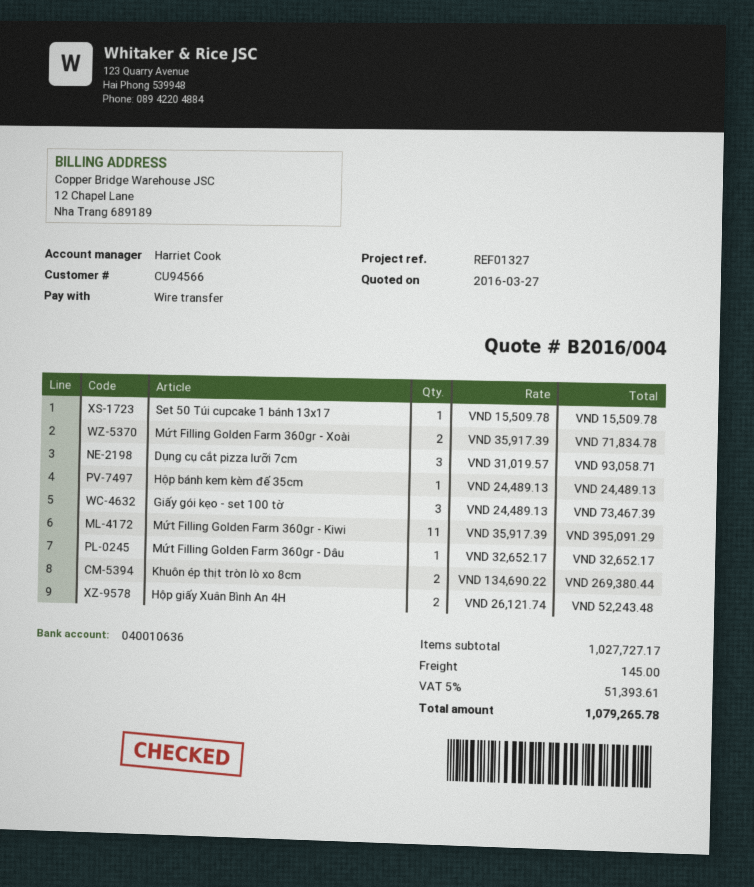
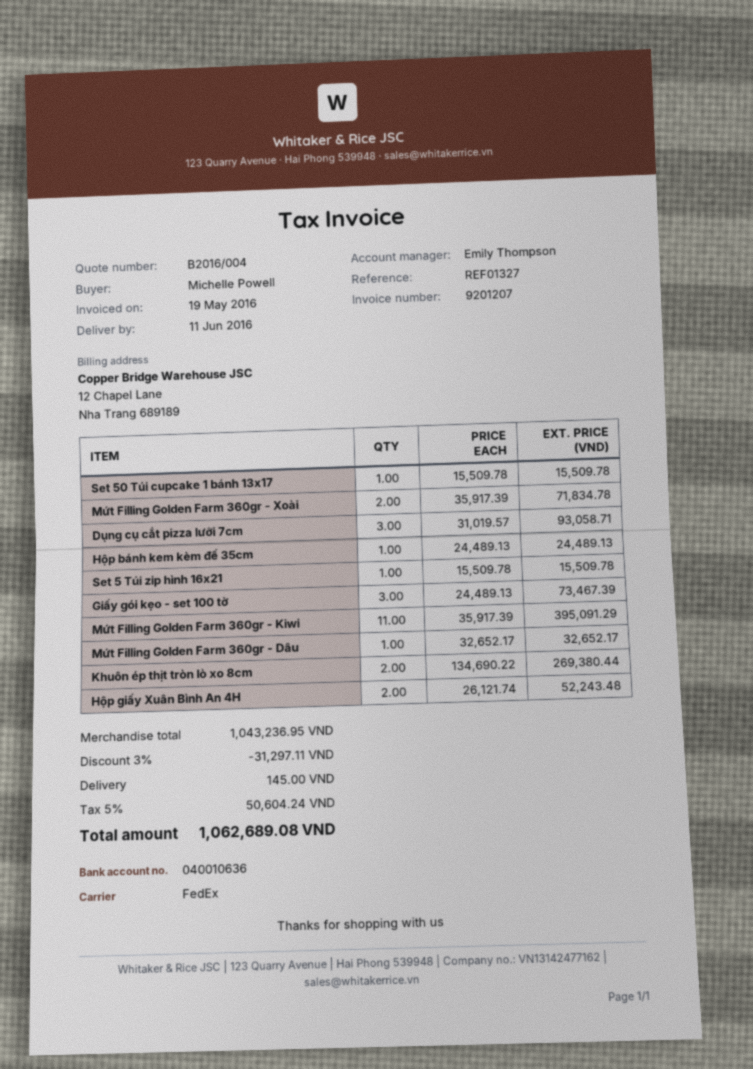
sales rep: Harriet Cook -> Emily Thompson
Set 5 Túi zip hình 16x21: none -> 1 x 15509.78 = 15509.78
subtotal: 1027727.17 -> 1043236.95
discount: none -> 3% = 31297.11
tax: 5% = 51393.61 -> 5% = 50604.24
total: 1079265.78 -> 1062689.08

